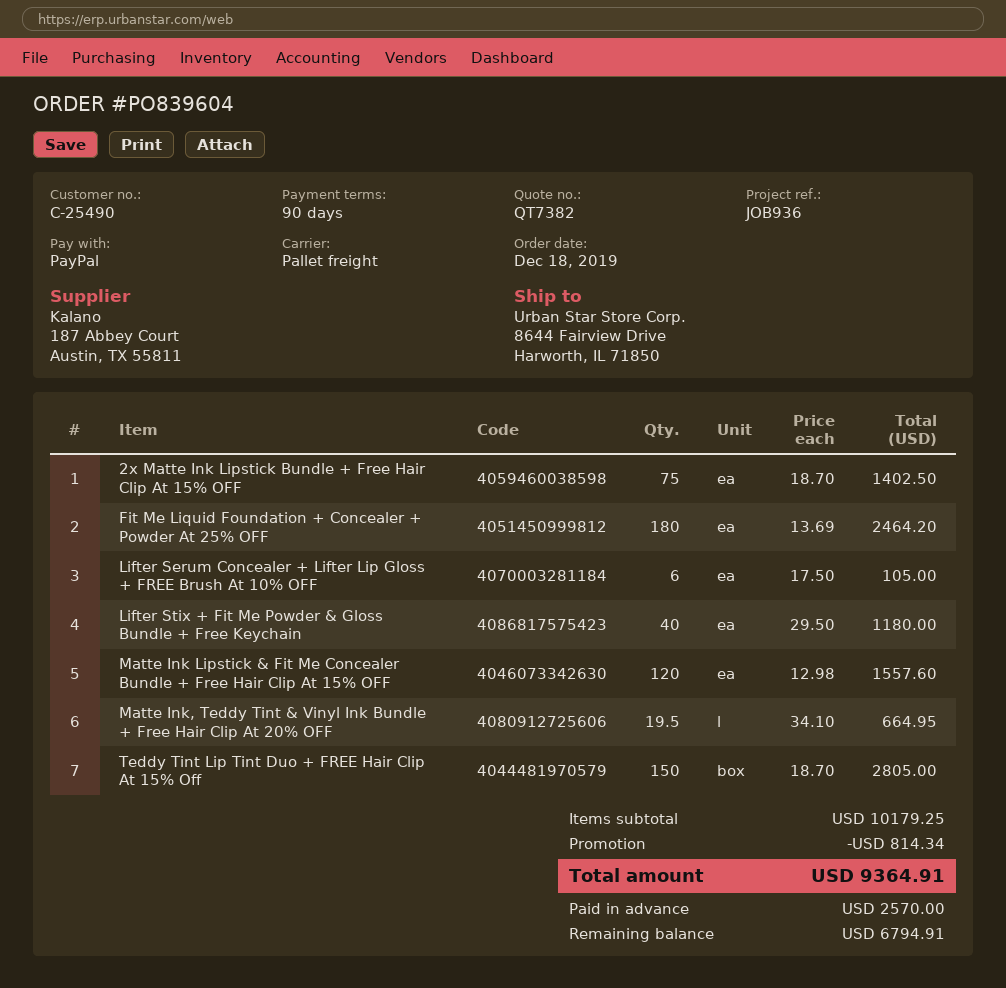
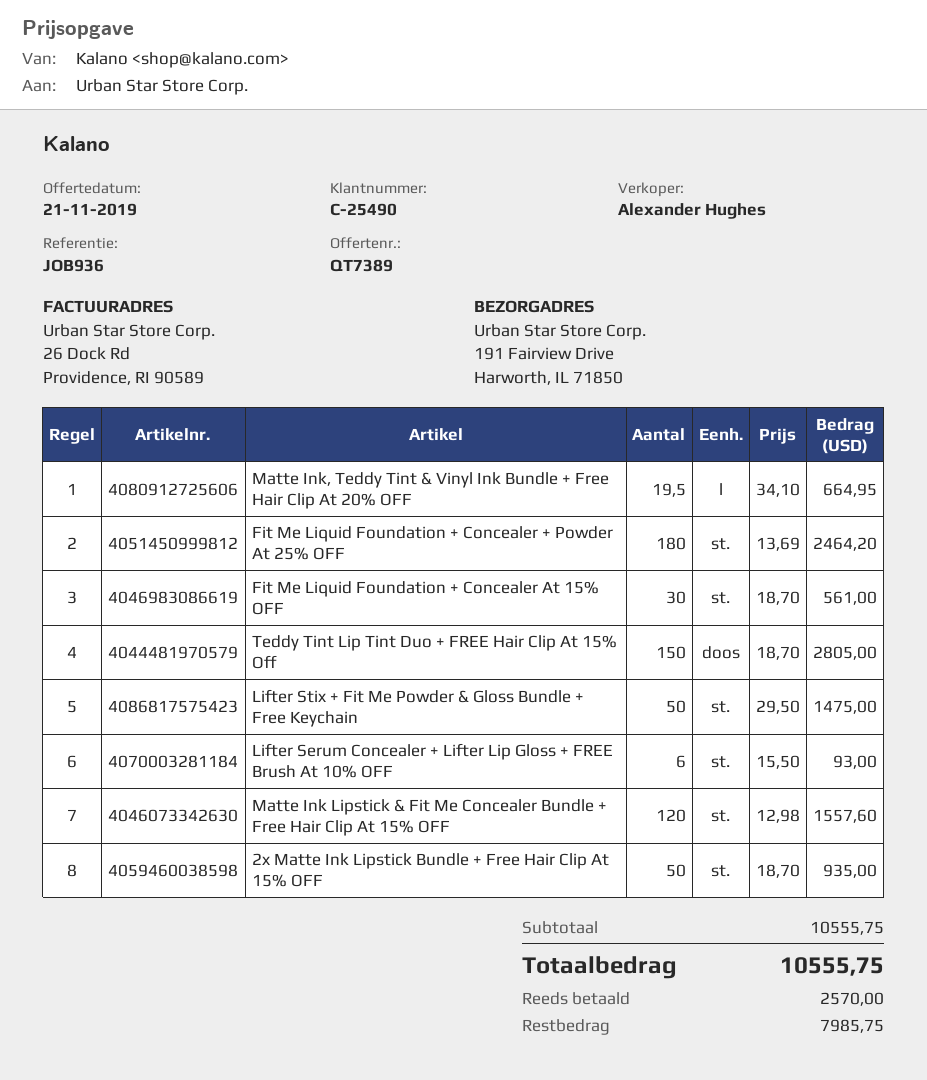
quote number: QT7382 -> QT7389
ship to: 8644 Fairview Drive, Harworth, IL 71850 -> 191 Fairview Drive, Harworth, IL 71850
2x Matte Ink Lipstick Bundle + Free Hair Clip At 15% OFF: 75 x 18.70 = 1402.50 -> 50 x 18.70 = 935.00
Lifter Serum Concealer + Lifter Lip Gloss + FREE Brush At 10% OFF: 6 x 17.50 = 105.00 -> 6 x 15.50 = 93.00
Lifter Stix + Fit Me Powder & Gloss Bundle + Free Keychain: 40 x 29.50 = 1180.00 -> 50 x 29.50 = 1475.00
Fit Me Liquid Foundation + Concealer At 15% OFF: none -> 30 x 18.70 = 561.00
subtotal: 10179.25 -> 10555.75
discount: 814.34 -> none
total: 9364.91 -> 10555.75
balance: 6794.91 -> 7985.75

